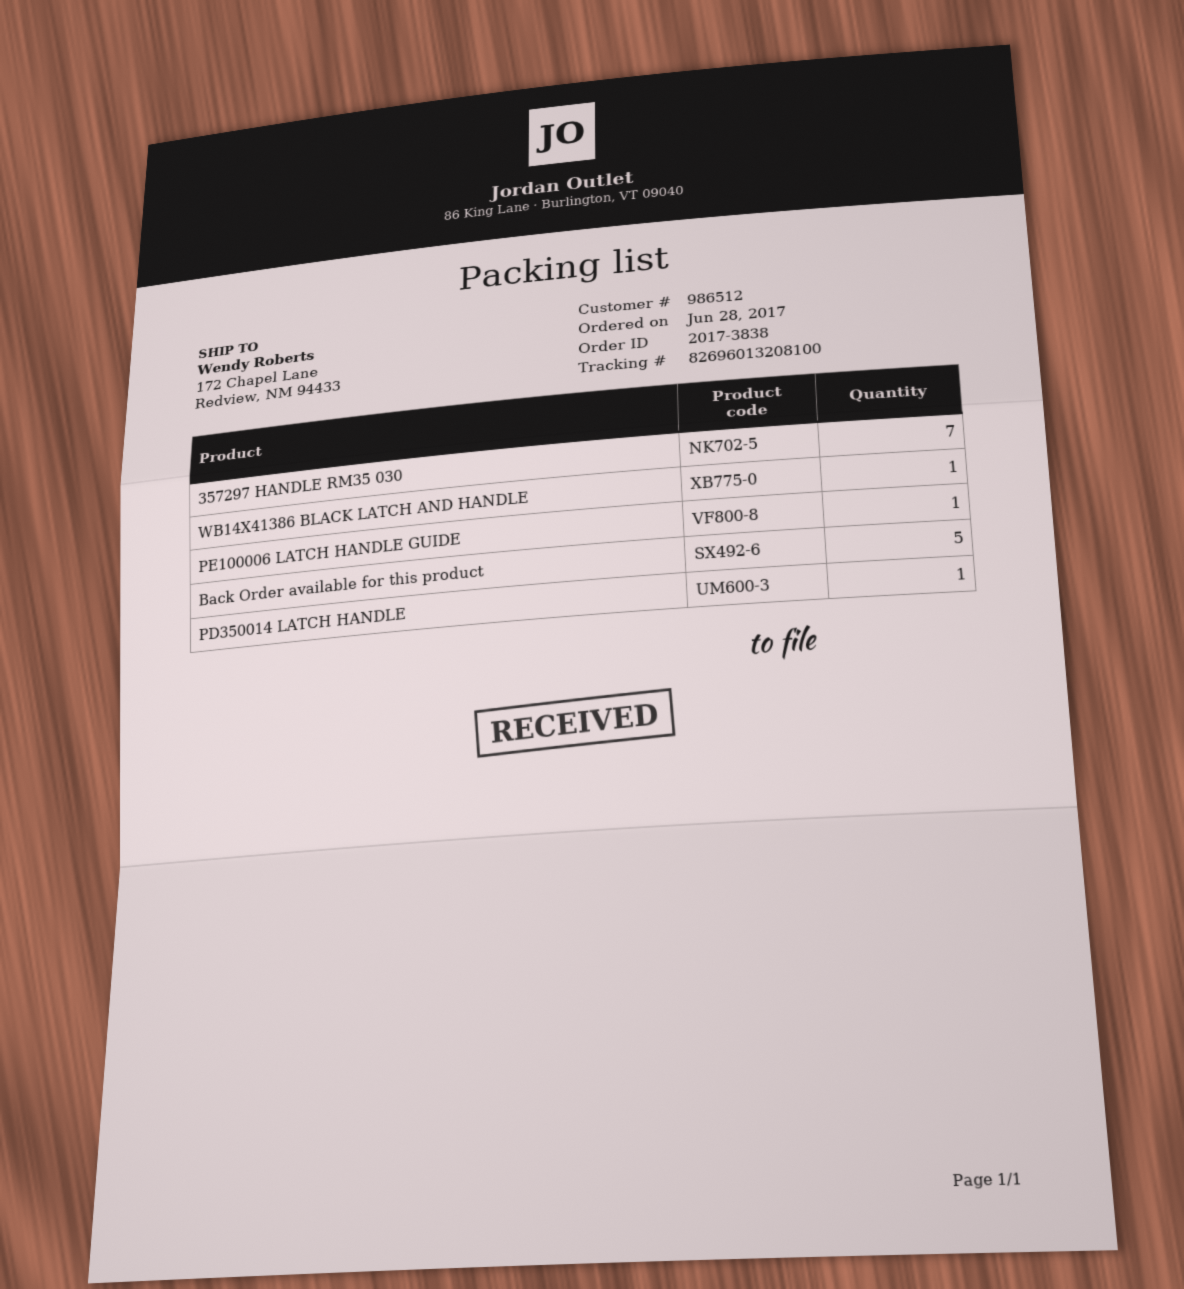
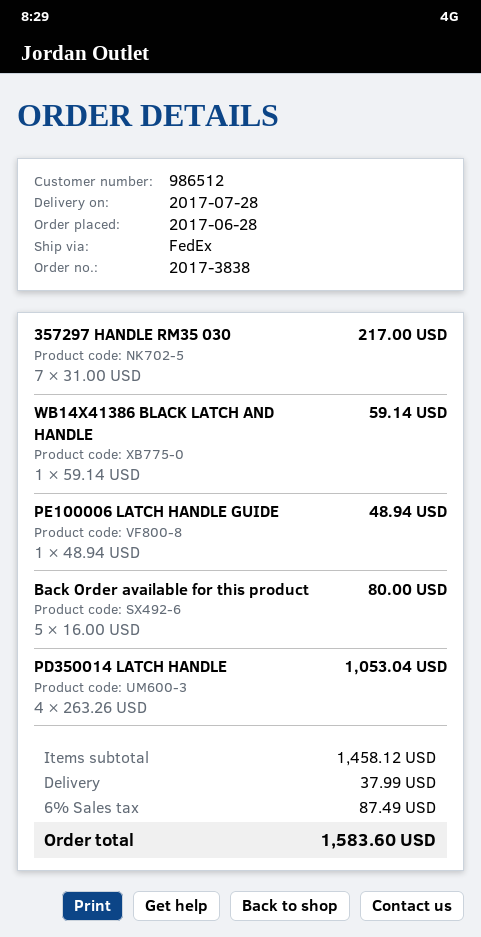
PD350014 LATCH HANDLE: 1 -> 4

